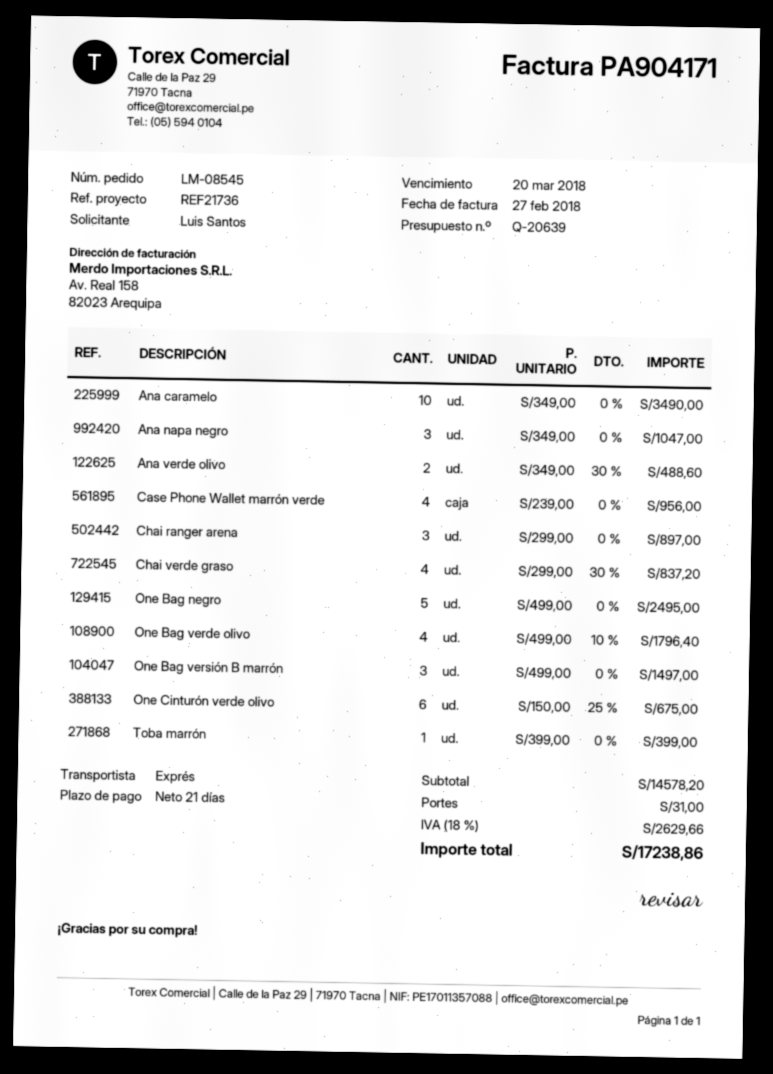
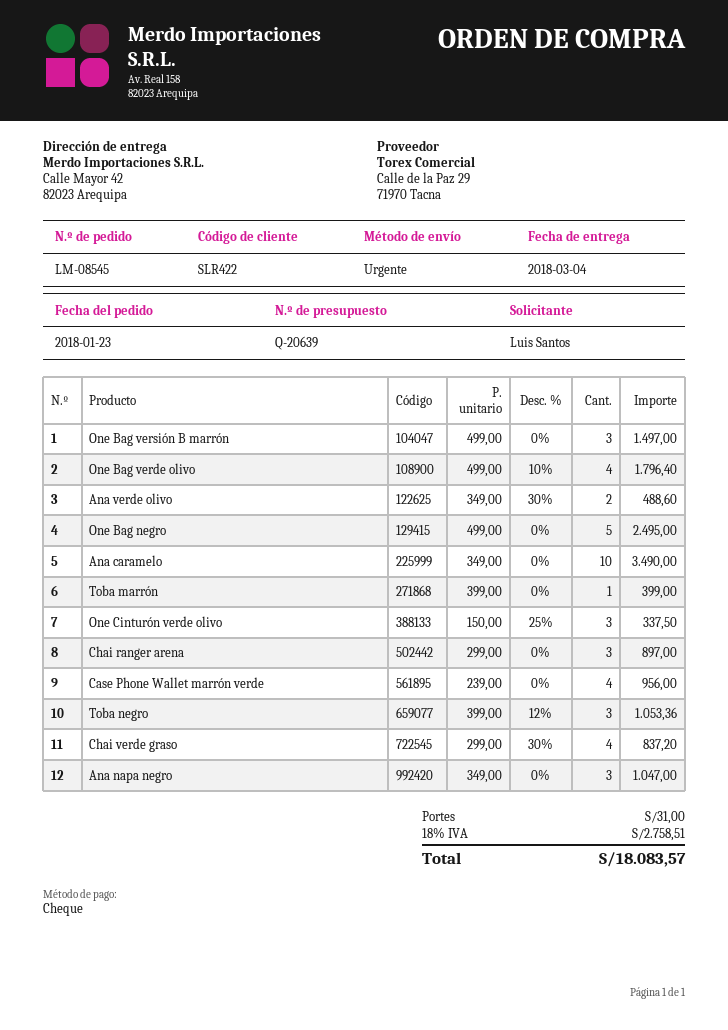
One Cinturón verde olivo: 6 x 150.00 - 25% = 675.00 -> 3 x 150.00 - 25% = 337.50
Toba negro: none -> 3 x 399.00 - 12% = 1053.36
tax: 18% = 2629.66 -> 18% = 2758.51
total: 17238.86 -> 18083.57

